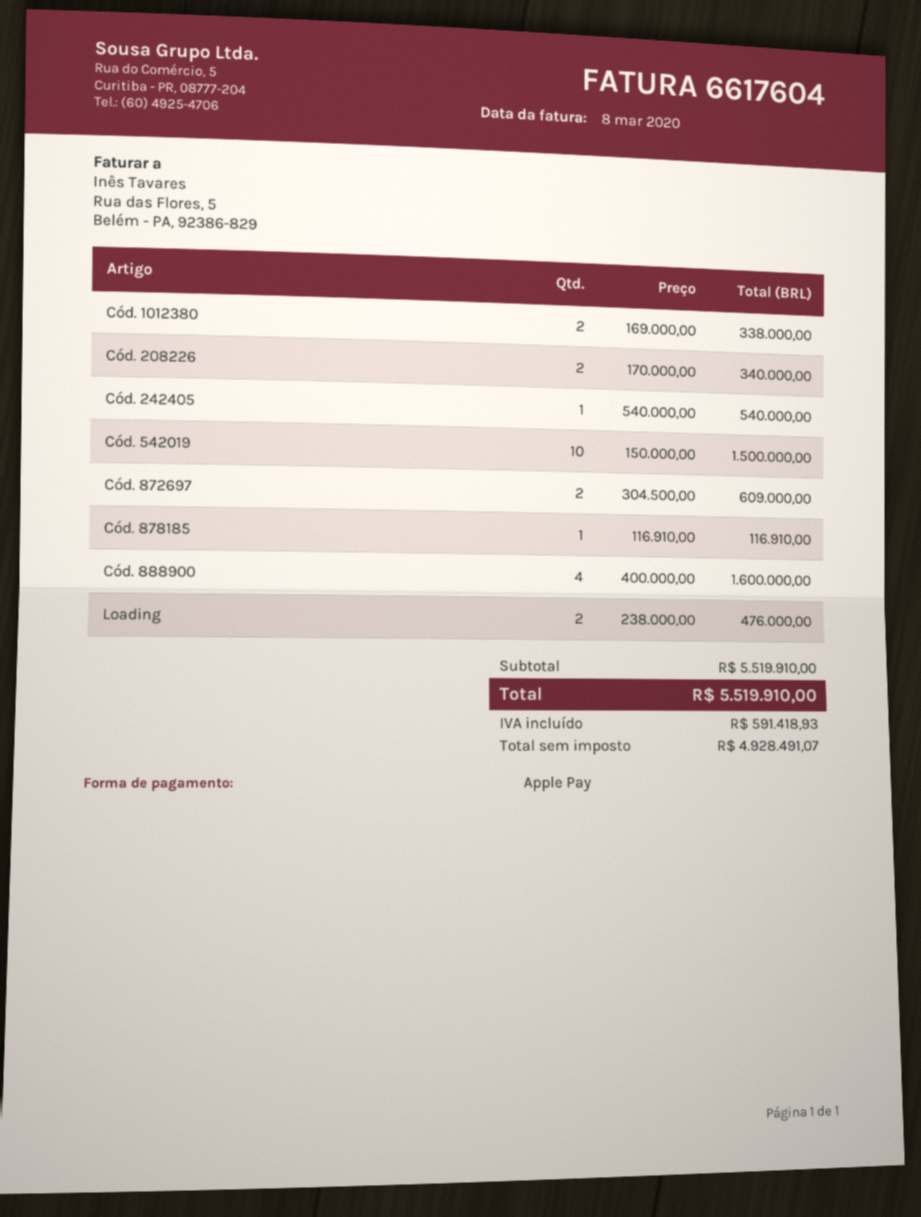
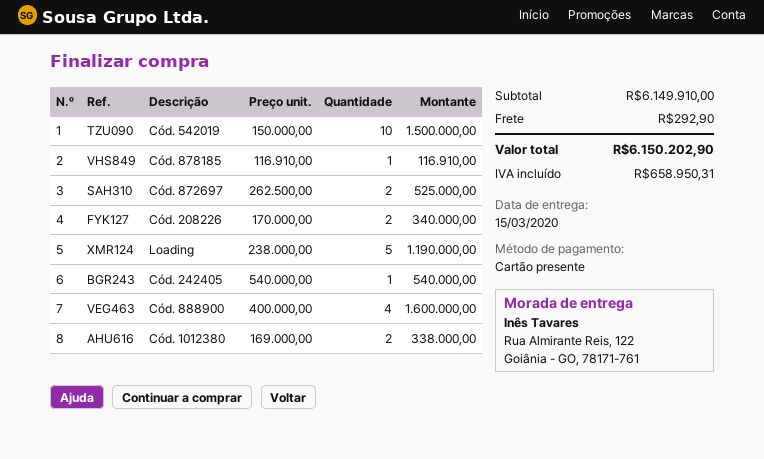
payment method: Apple Pay -> gift card
Cód. 872697: 2 x 304500.00 = 609000.00 -> 2 x 262500.00 = 525000.00
Loading: 2 x 238000.00 = 476000.00 -> 5 x 238000.00 = 1190000.00
subtotal: 5519910.00 -> 6149910.00
shipping: none -> 292.90
tax: 591418.93 -> 658950.31
total: 5519910.00 -> 6150202.90

